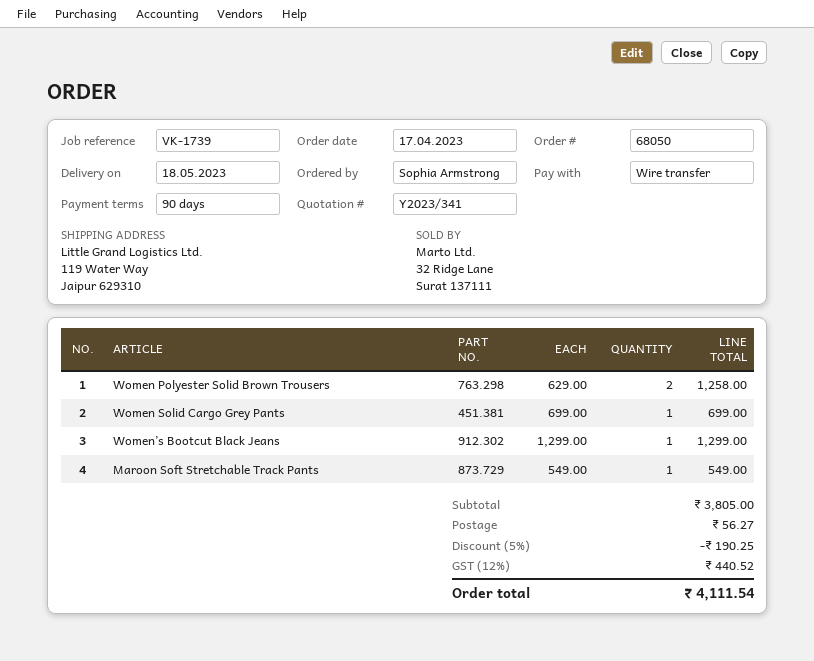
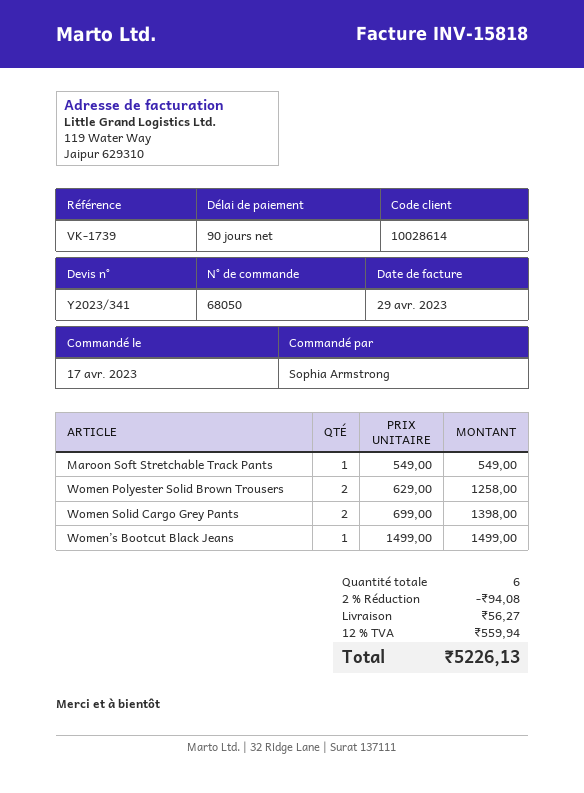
Women Solid Cargo Grey Pants: 1 x 699.00 = 699.00 -> 2 x 699.00 = 1398.00
Women’s Bootcut Black Jeans: 1 x 1299.00 = 1299.00 -> 1 x 1499.00 = 1499.00
discount: 5% = 190.25 -> 2% = 94.08
tax: 12% = 440.52 -> 12% = 559.94
total: 4111.54 -> 5226.13

